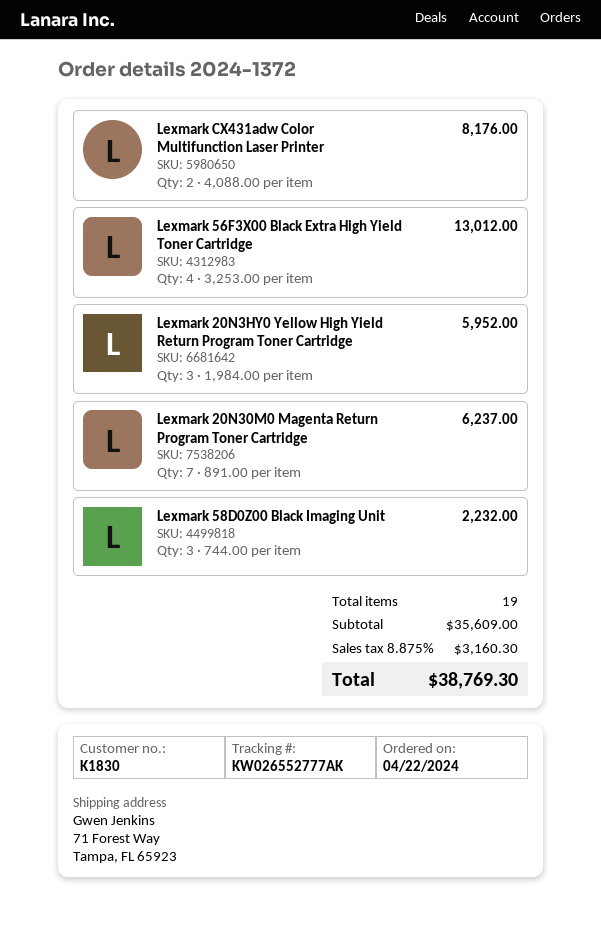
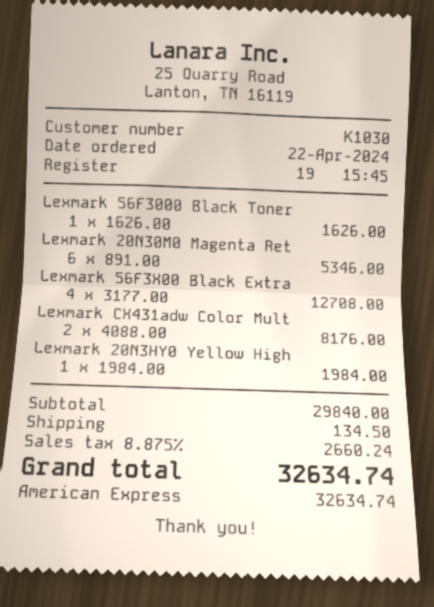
customer number: K1830 -> K1030
Lexmark 56F3X00 Black Extra High Yield Toner Cartridge: 4 x 3253.00 = 13012.00 -> 4 x 3177.00 = 12708.00
Lexmark 20N3HY0 Yellow High Yield Return Program Toner Cartridge: 3 x 1984.00 = 5952.00 -> 1 x 1984.00 = 1984.00
Lexmark 20N30M0 Magenta Return Program Toner Cartridge: 7 x 891.00 = 6237.00 -> 6 x 891.00 = 5346.00
Lexmark 58D0Z00 Black Imaging Unit: 3 x 744.00 = 2232.00 -> none
Lexmark 56F3000 Black Toner: none -> 1 x 1626.00 = 1626.00
subtotal: 35609.00 -> 29840.00
shipping: none -> 134.50
tax: 8.875% = 3160.30 -> 8.875% = 2660.24
total: 38769.30 -> 32634.74

